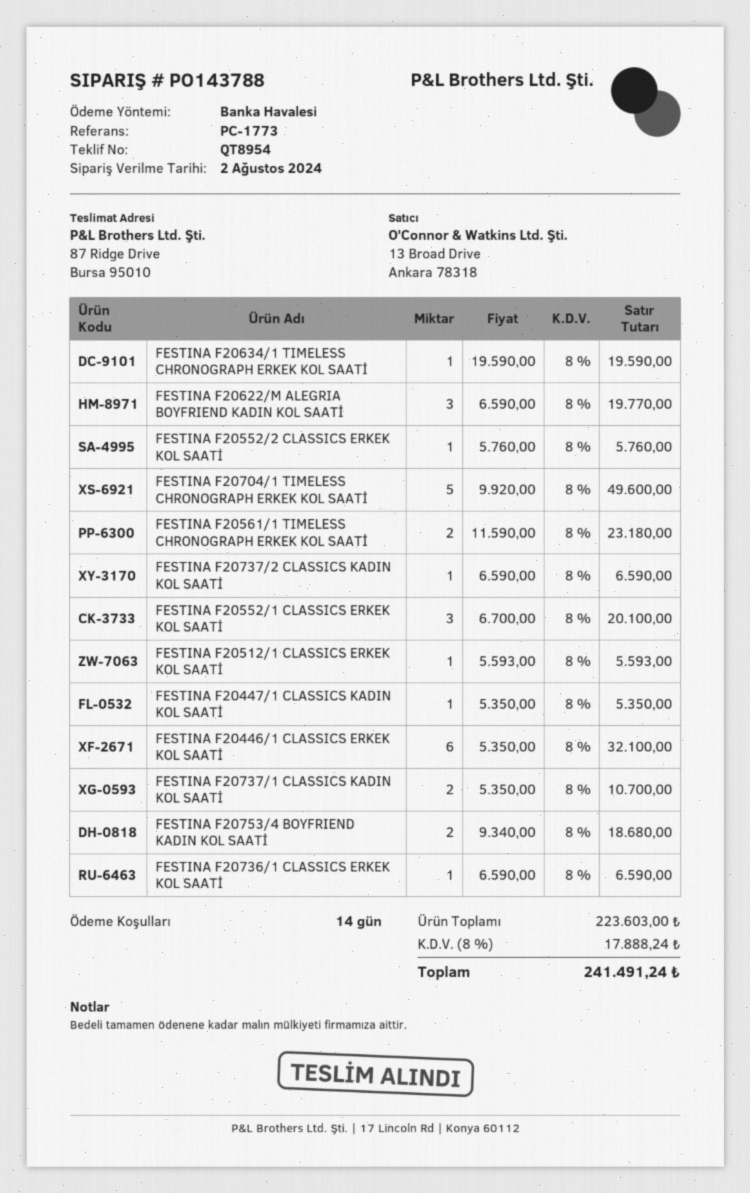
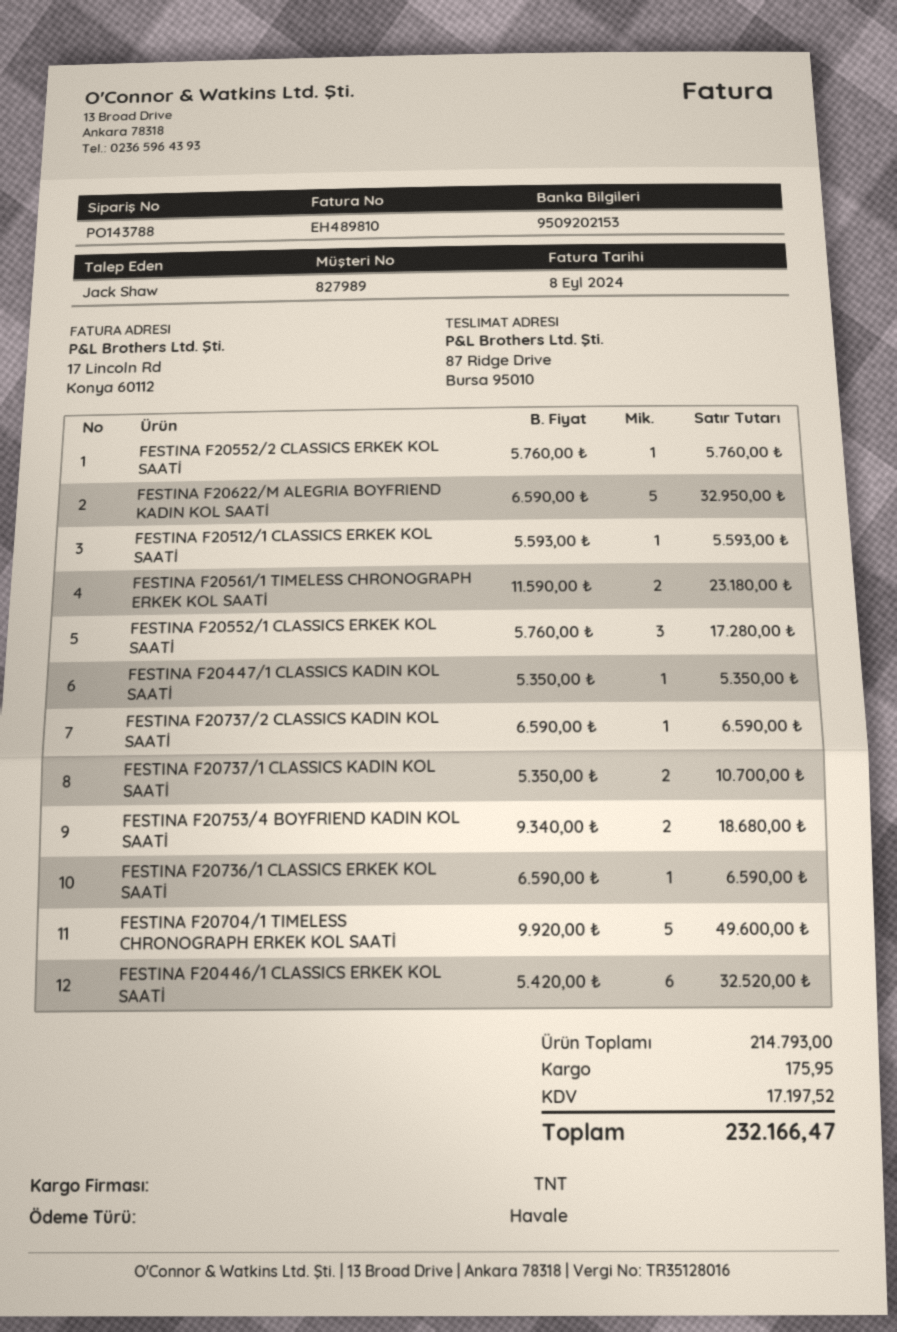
FESTINA F20634/1 TIMELESS CHRONOGRAPH ERKEK KOL SAATİ: 1 x 19590.00 = 19590.00 -> none
FESTINA F20622/M ALEGRIA BOYFRIEND KADIN KOL SAATİ: 3 x 6590.00 = 19770.00 -> 5 x 6590.00 = 32950.00
FESTINA F20552/1 CLASSICS ERKEK KOL SAATİ: 3 x 6700.00 = 20100.00 -> 3 x 5760.00 = 17280.00
FESTINA F20446/1 CLASSICS ERKEK KOL SAATİ: 6 x 5350.00 = 32100.00 -> 6 x 5420.00 = 32520.00
subtotal: 223603.00 -> 214793.00
shipping: none -> 175.95
tax: 17888.24 -> 17197.52
total: 241491.24 -> 232166.47

